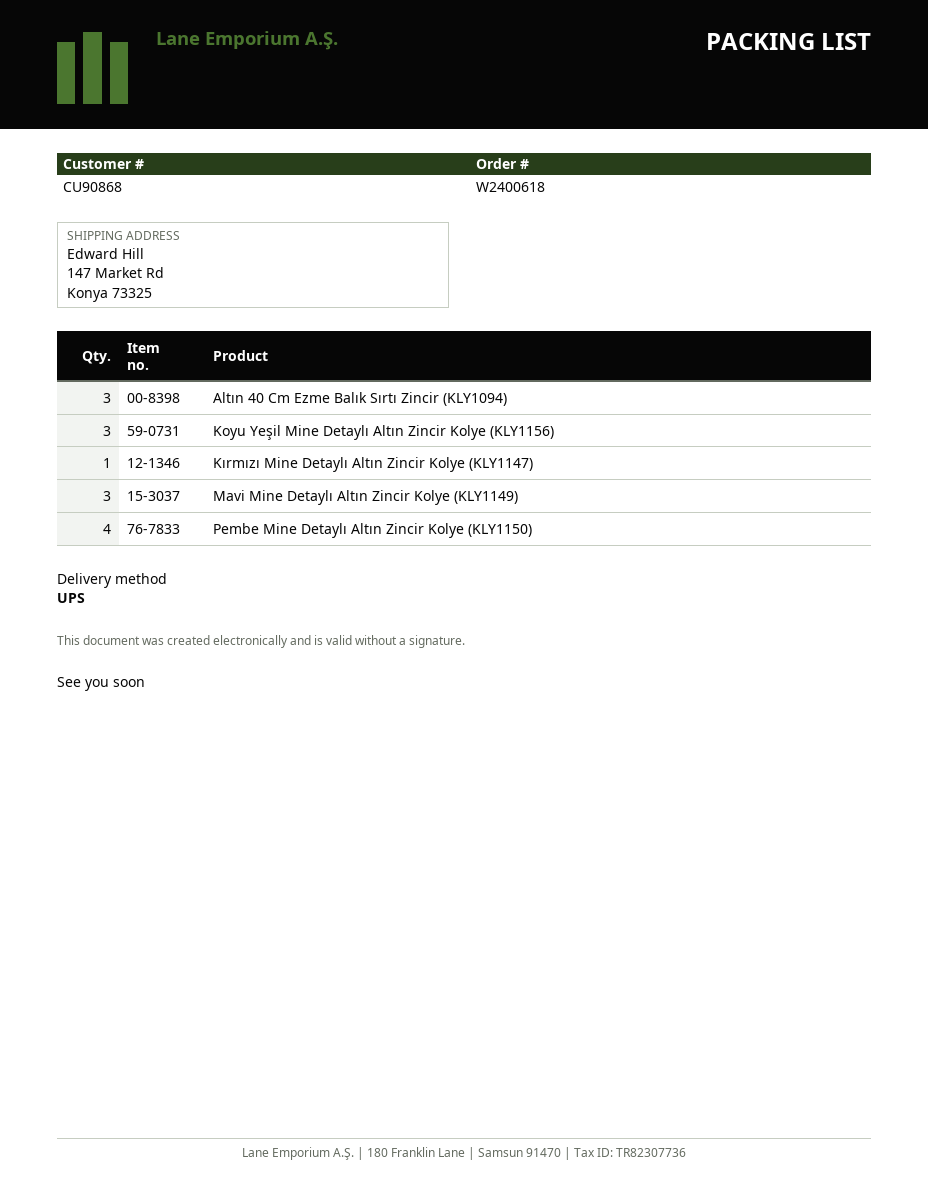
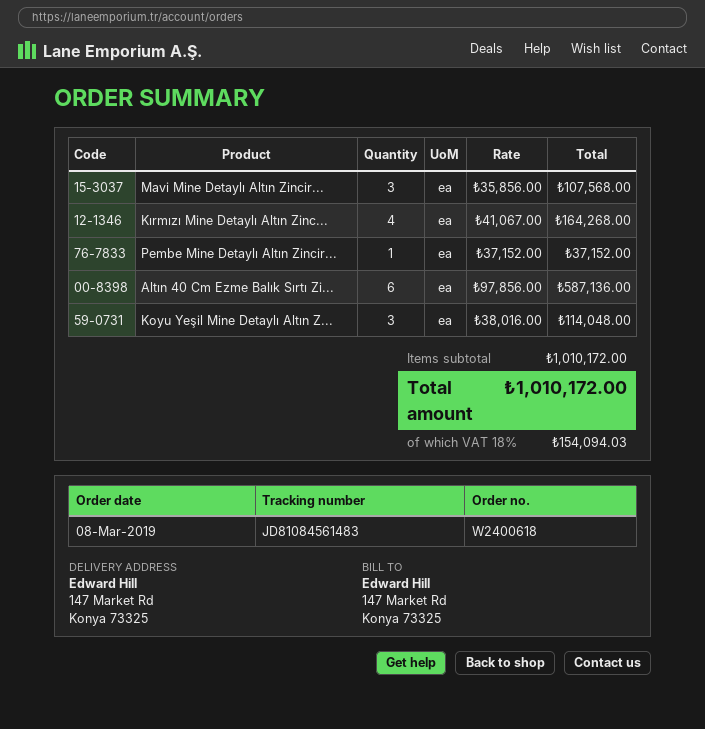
Altın 40 Cm Ezme Balık Sırtı Zincir (KLY1094): 3 -> 6
Kırmızı Mine Detaylı Altın Zincir Kolye (KLY1147): 1 -> 4
Pembe Mine Detaylı Altın Zincir Kolye (KLY1150): 4 -> 1

